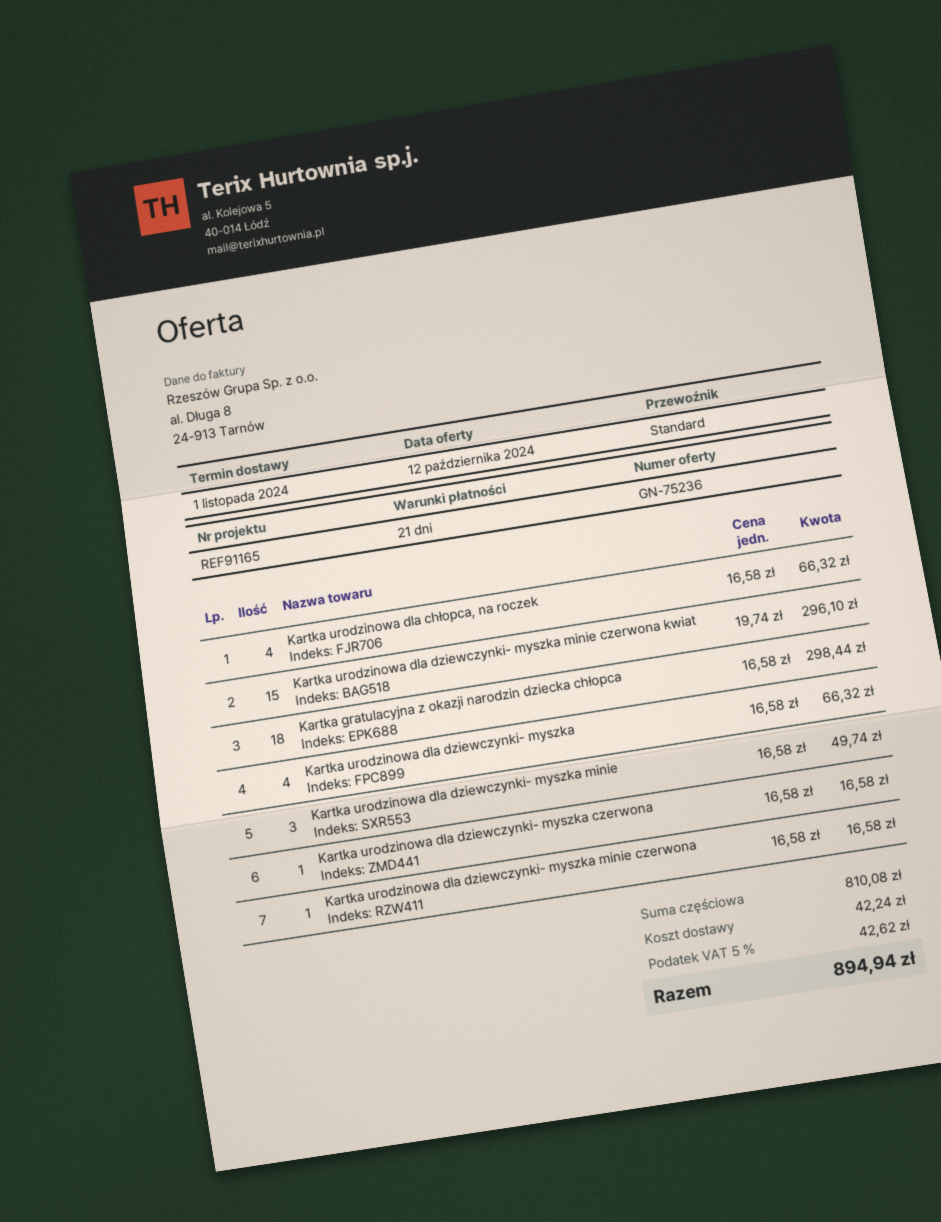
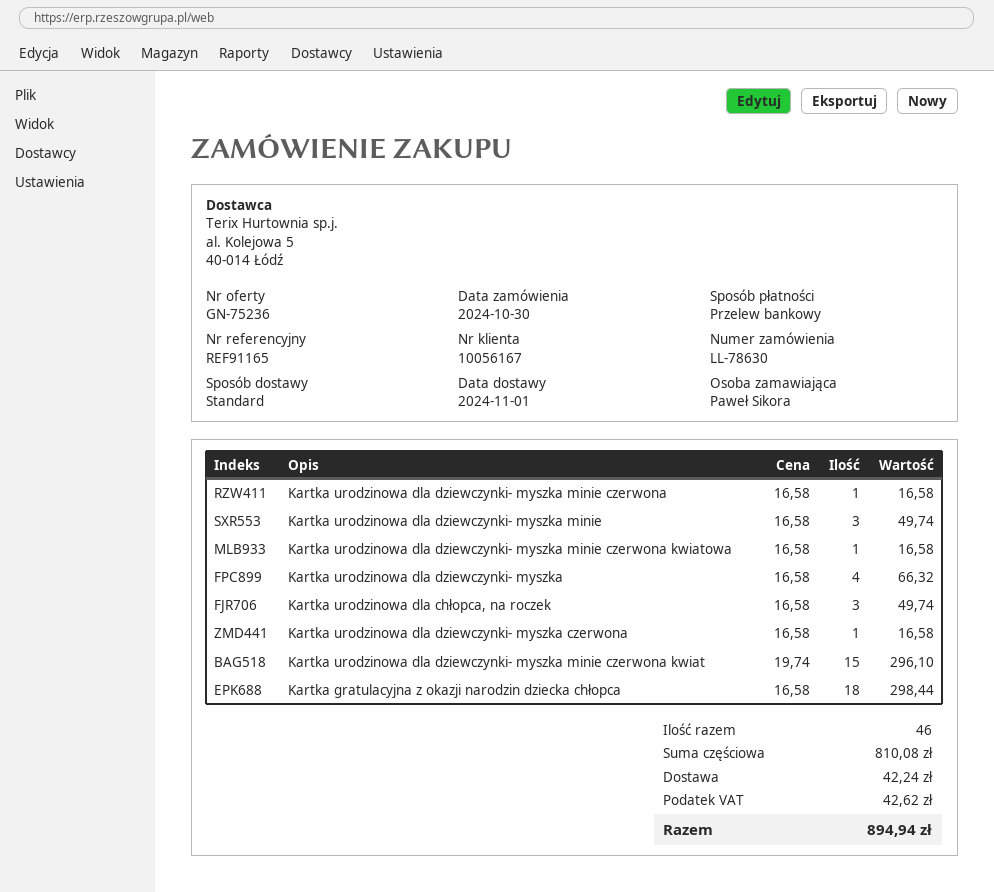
Kartka urodzinowa dla chłopca, na roczek: 4 x 16.58 = 66.32 -> 3 x 16.58 = 49.74
Kartka urodzinowa dla dziewczynki- myszka minie czerwona kwiatowa: none -> 1 x 16.58 = 16.58

